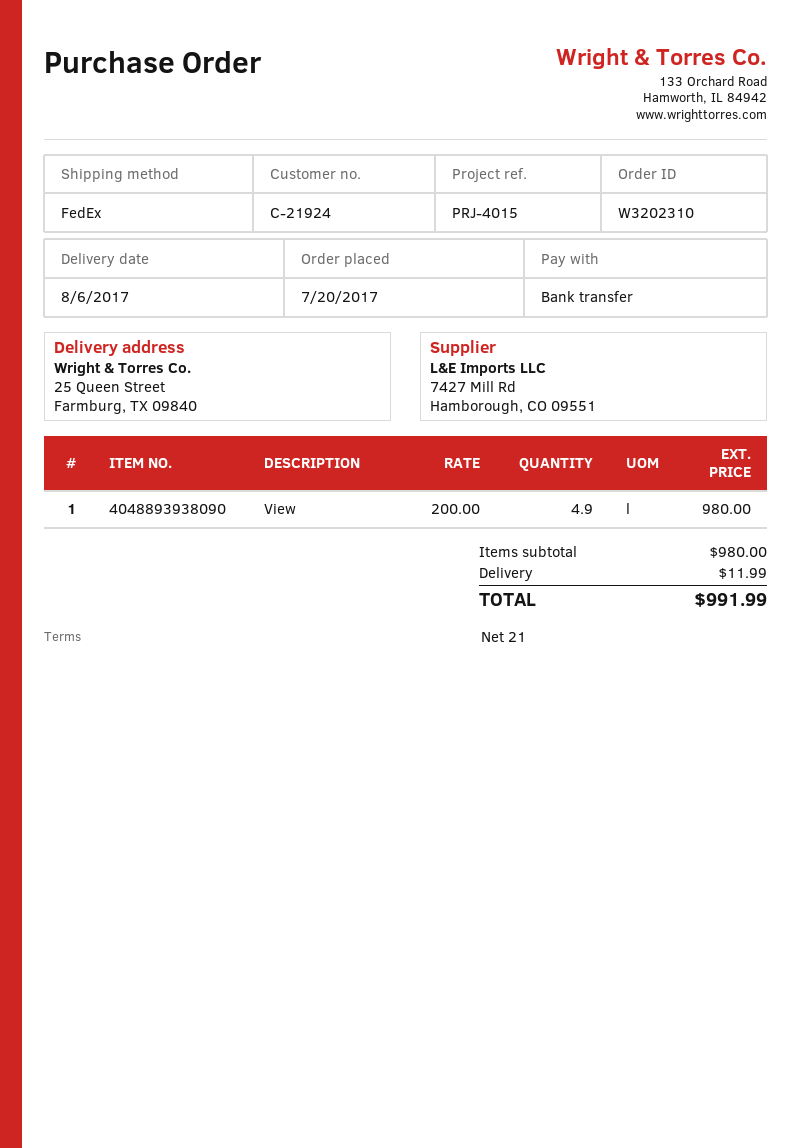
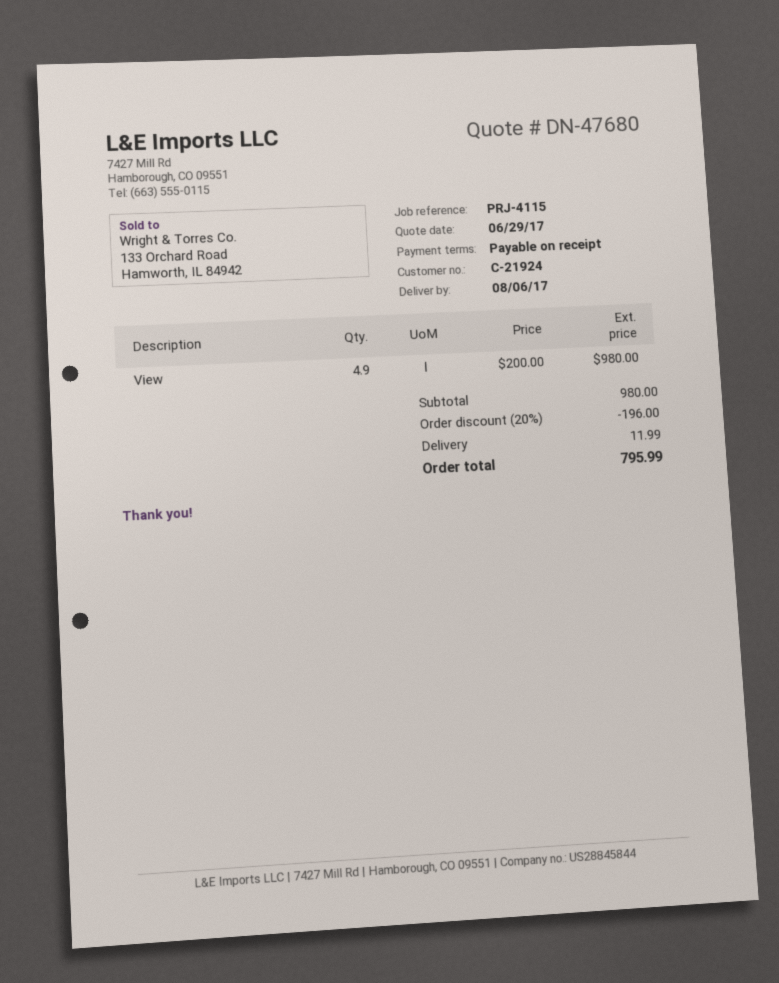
payment terms: 21 days -> on receipt
reference: PRJ-4015 -> PRJ-4115
discount: none -> 20% = 196.00
total: 991.99 -> 795.99

